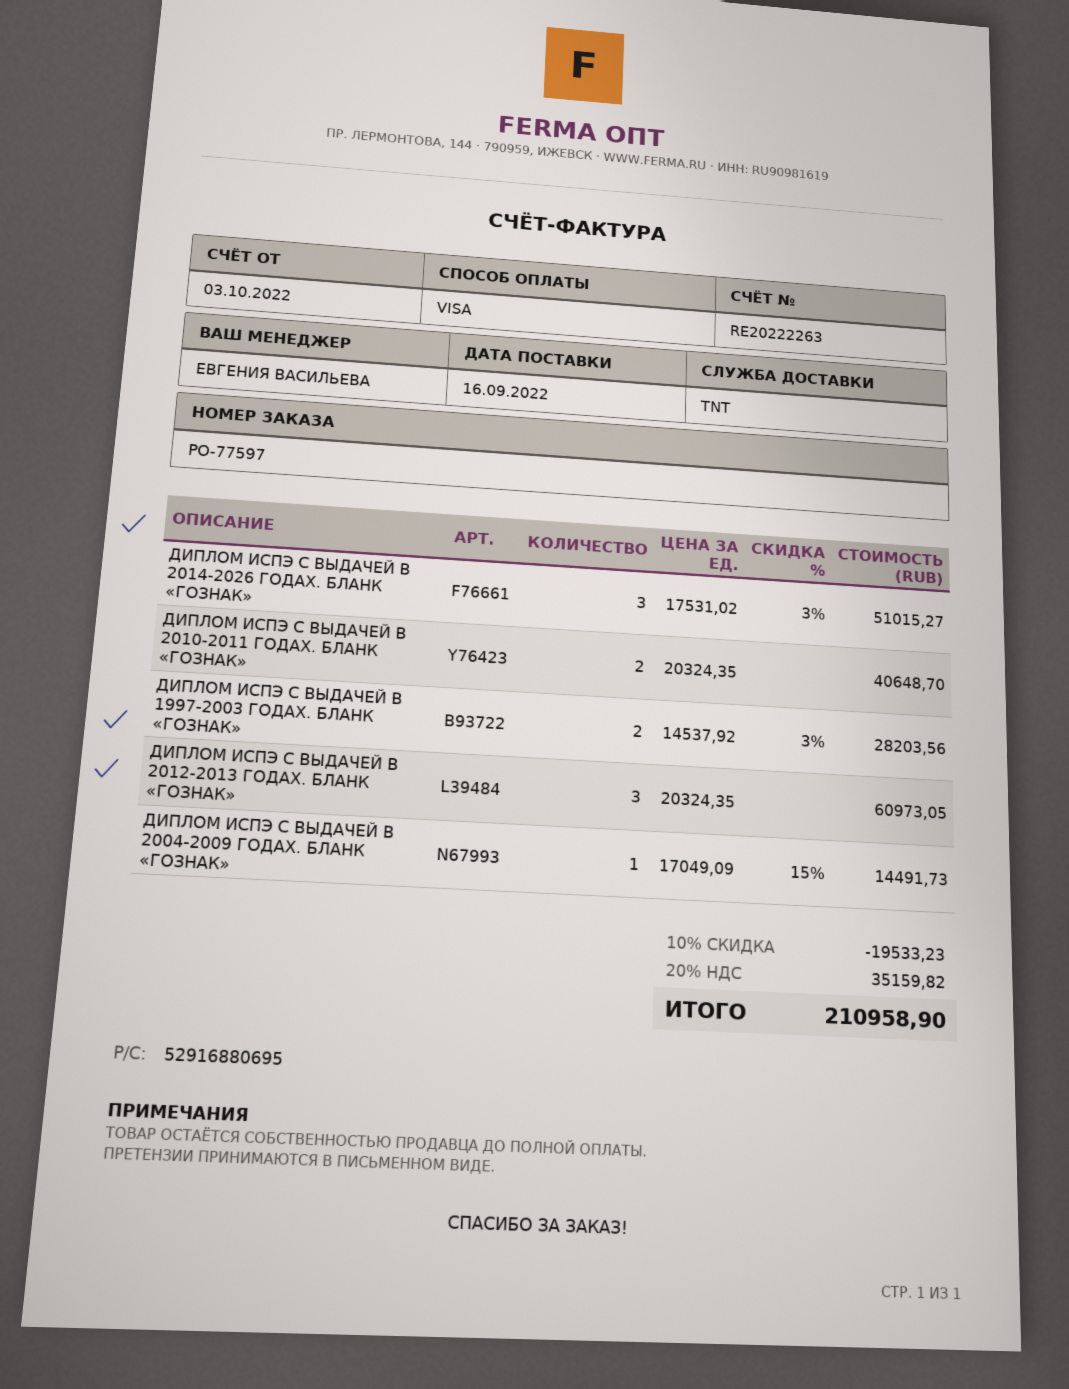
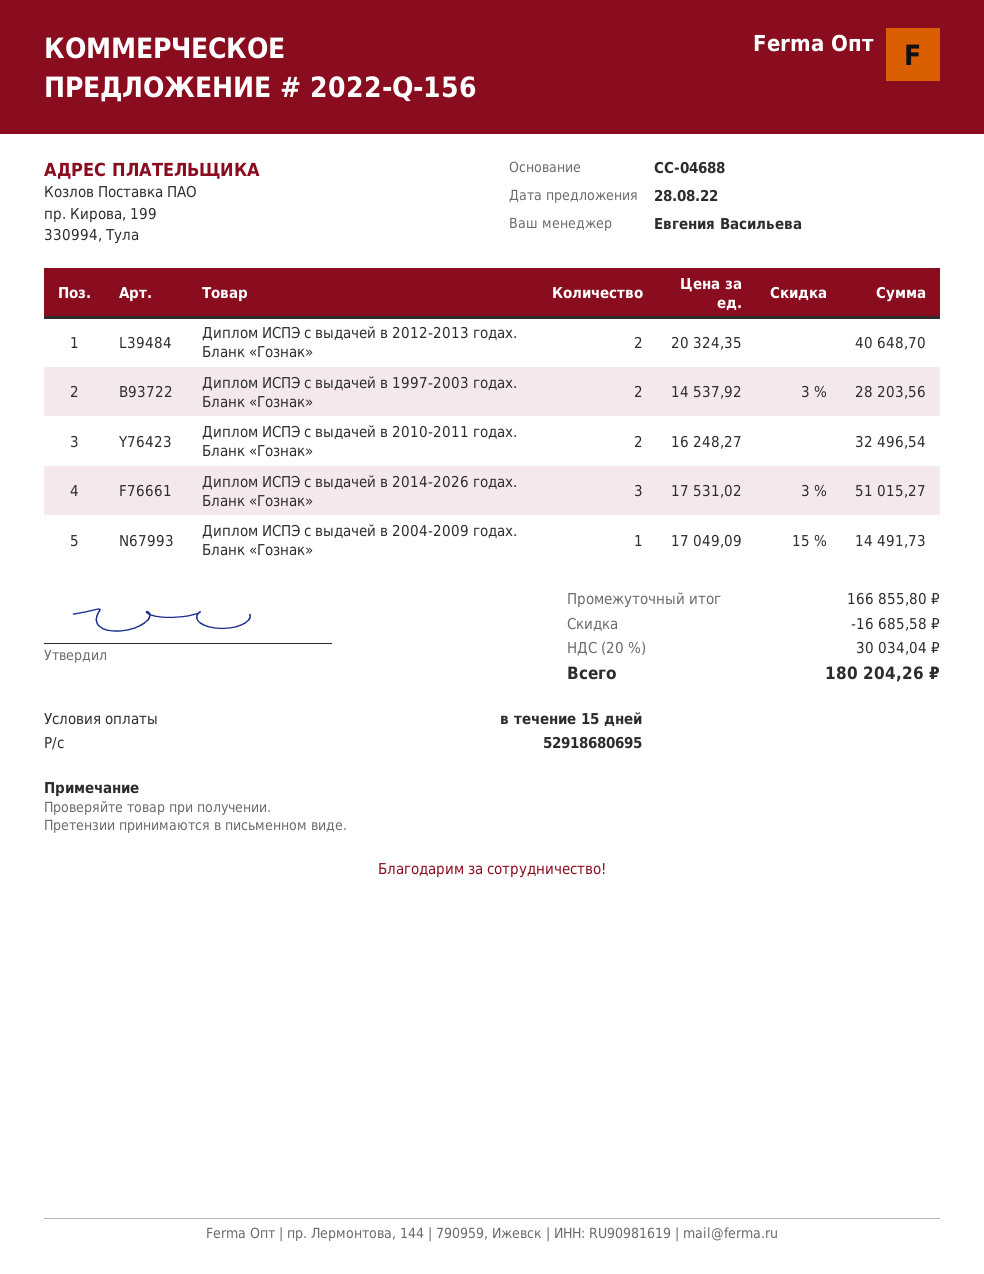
bank account: 52916880695 -> 52918680695
ДИПЛОМ ИСПЭ С ВЫДАЧЕЙ В 2010-2011 ГОДАХ. БЛАНК «ГОЗНАК»: 2 x 20324.35 = 40648.70 -> 2 x 16248.27 = 32496.54
ДИПЛОМ ИСПЭ С ВЫДАЧЕЙ В 2012-2013 ГОДАХ. БЛАНК «ГОЗНАК»: 3 x 20324.35 = 60973.05 -> 2 x 20324.35 = 40648.70
discount: 19533.23 -> 16685.58
tax: 20% = 35159.82 -> 20% = 30034.04
total: 210958.90 -> 180204.26

